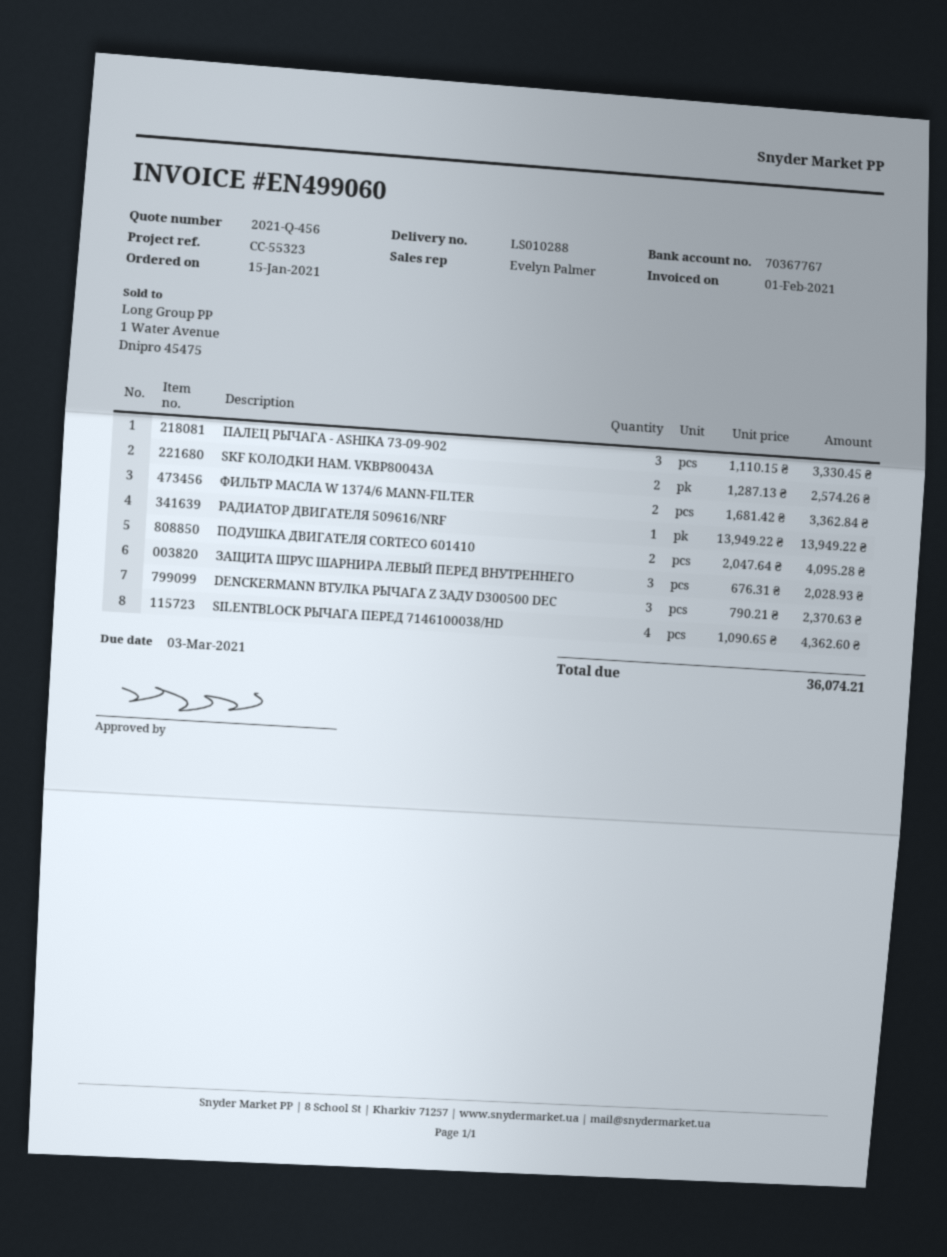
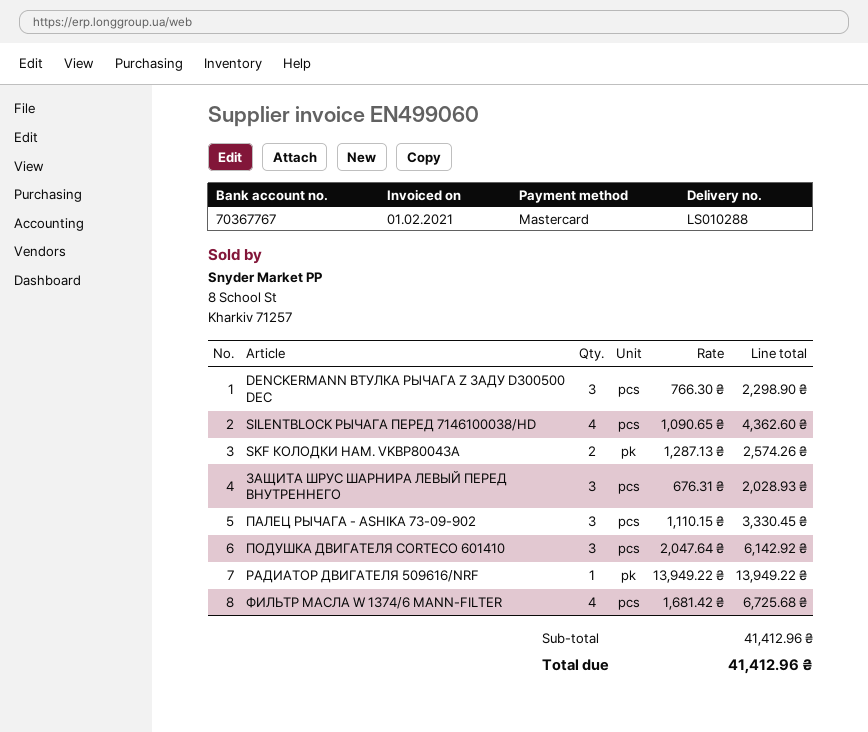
ФИЛЬТР МАСЛА W 1374/6 MANN-FILTER: 2 x 1681.42 = 3362.84 -> 4 x 1681.42 = 6725.68
ПОДУШКА ДВИГАТЕЛЯ CORTECO 601410: 2 x 2047.64 = 4095.28 -> 3 x 2047.64 = 6142.92
DENCKERMANN ВТУЛКА РЫЧАГА Z ЗАДУ D300500 DEC: 3 x 790.21 = 2370.63 -> 3 x 766.30 = 2298.90
total: 36074.21 -> 41412.96

